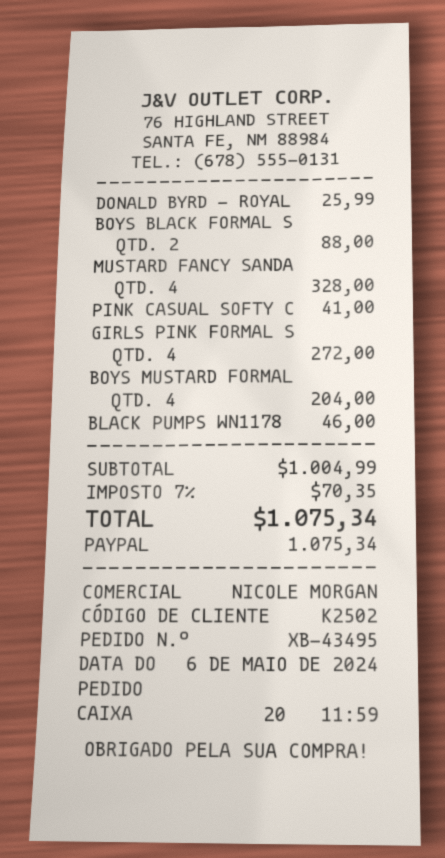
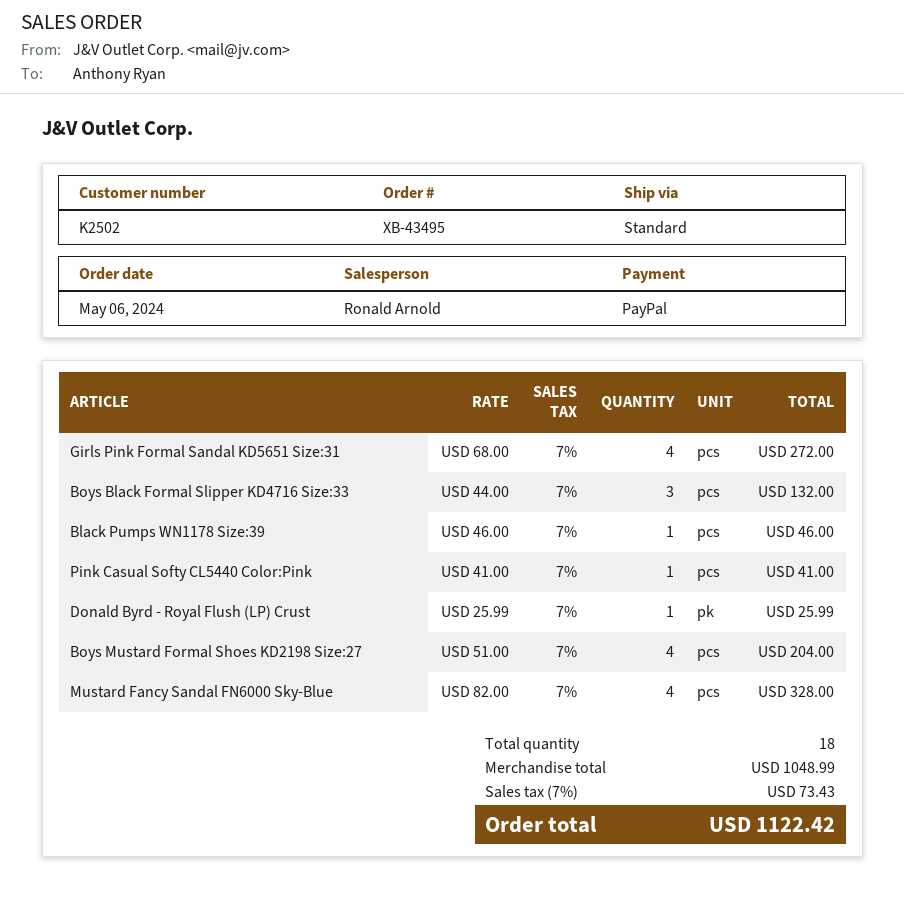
sales rep: NICOLE MORGAN -> Ronald Arnold
BOYS BLACK FORMAL S: 2 for 88.00 -> 3 for 132.00
subtotal: 1004.99 -> 1048.99
tax: 7% = 70.35 -> 7% = 73.43
total: 1075.34 -> 1122.42

